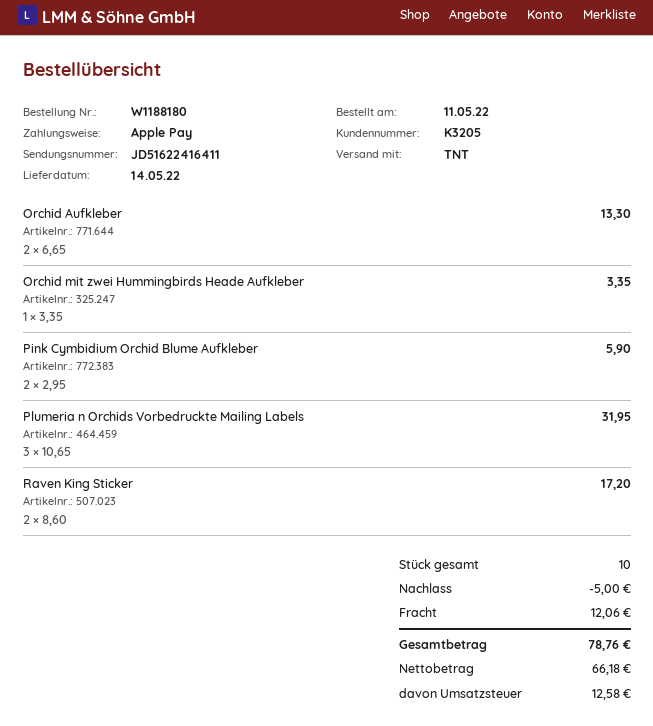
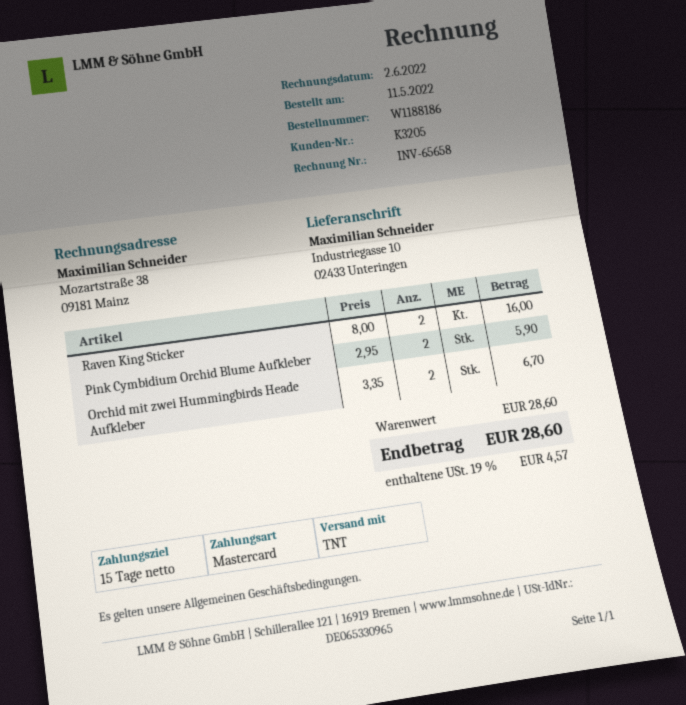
order number: W1188180 -> W1188186
payment method: Apple Pay -> Mastercard
Orchid Aufkleber: 2 x 6.65 = 13.30 -> none
Orchid mit zwei Hummingbirds Heade Aufkleber: 1 x 3.35 = 3.35 -> 2 x 3.35 = 6.70
Plumeria n Orchids Vorbedruckte Mailing Labels: 3 x 10.65 = 31.95 -> none
Raven King Sticker: 2 x 8.60 = 17.20 -> 2 x 8.00 = 16.00
discount: 5.00 -> none
shipping: 12.06 -> none
tax: 12.58 -> 4.57
total: 78.76 -> 28.60

